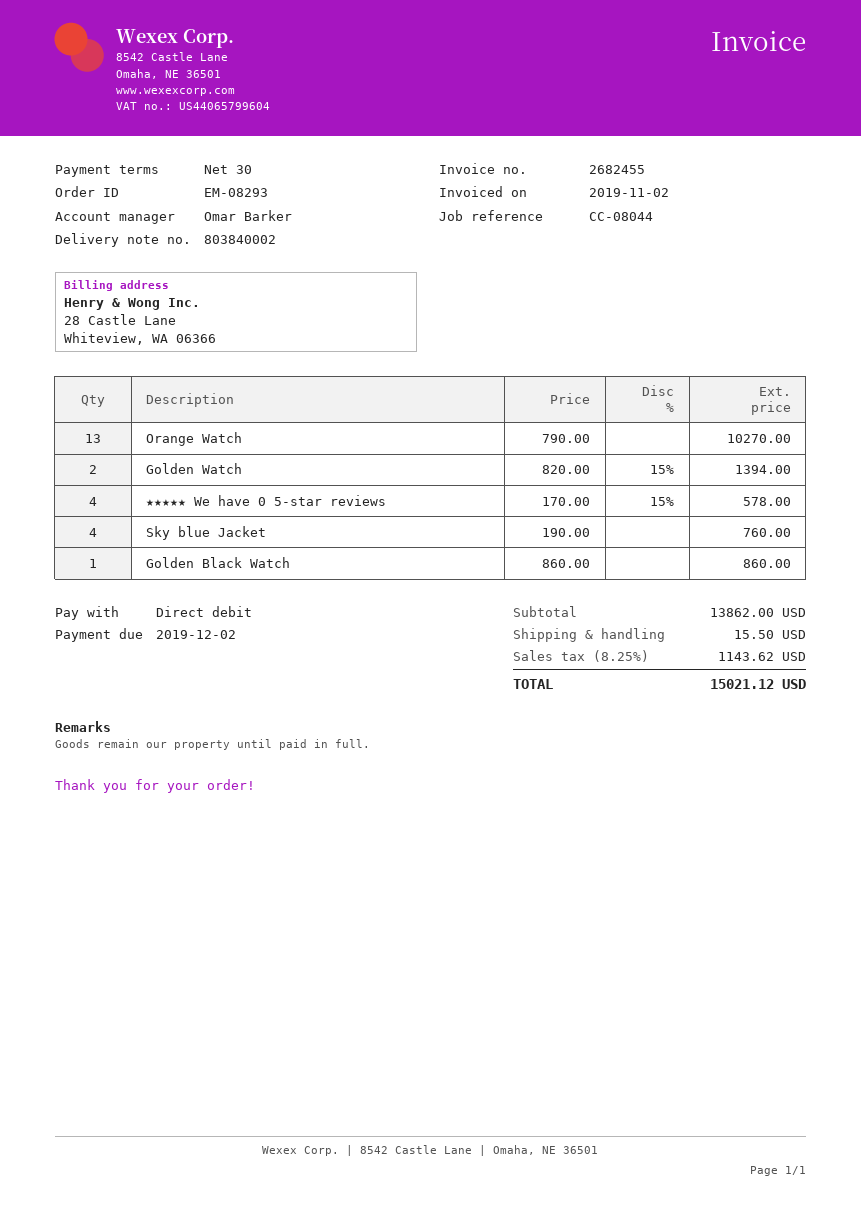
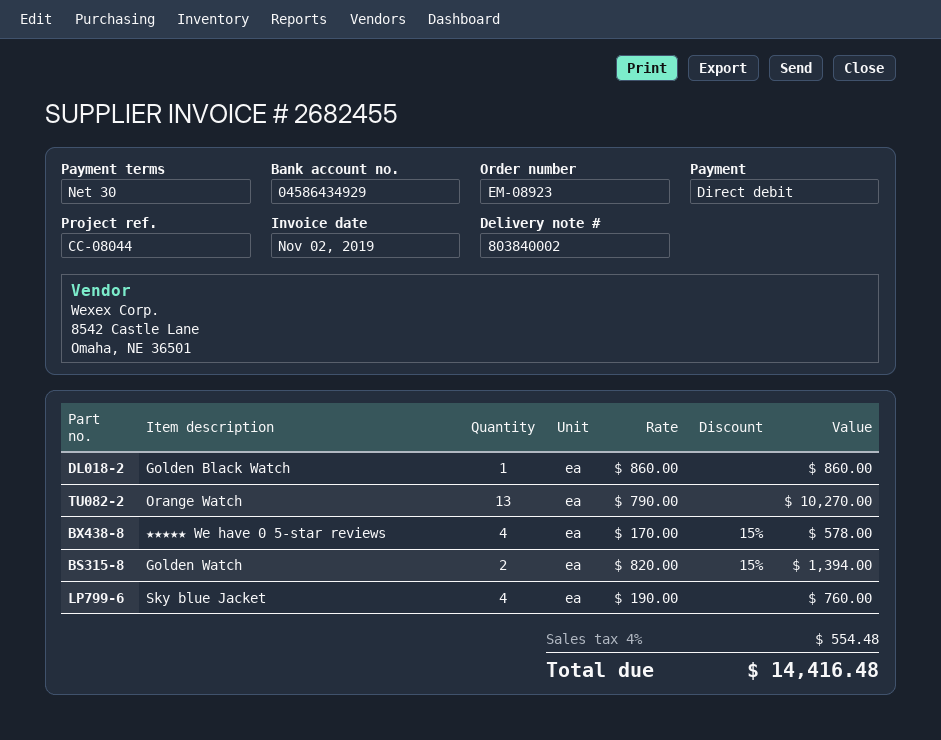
order number: EM-08293 -> EM-08923
shipping: 15.50 -> none
tax: 8.25% = 1143.62 -> 4% = 554.48
total: 15021.12 -> 14416.48

